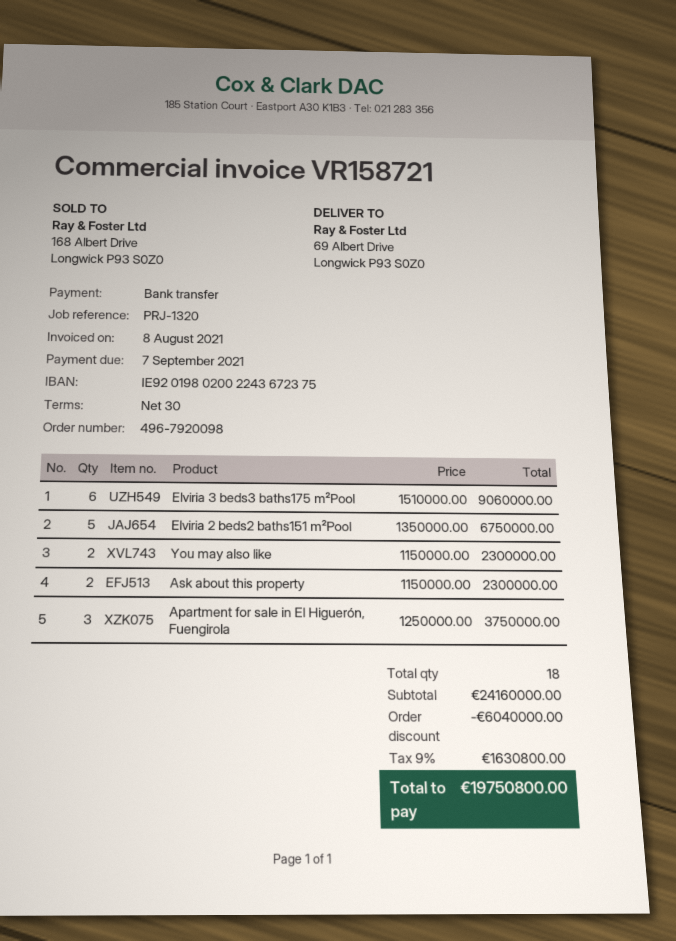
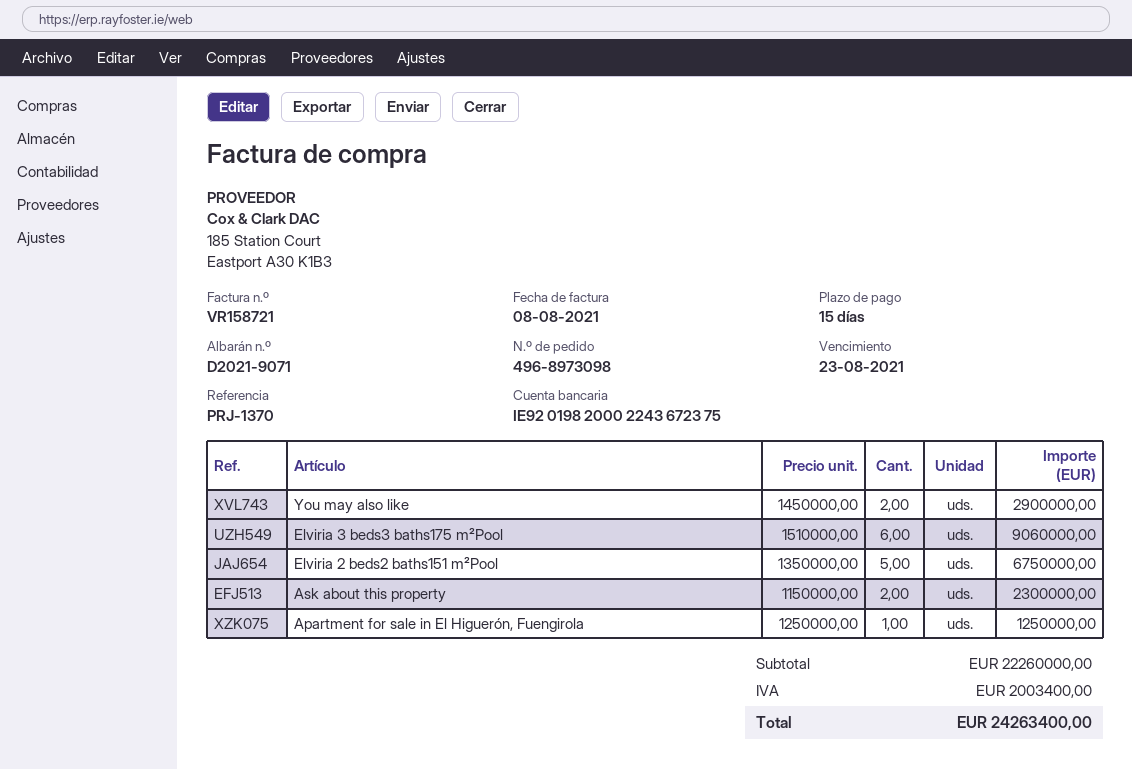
order number: 496-7920098 -> 496-8973098
payment terms: 30 days -> 15 days
due date: 2021-09-07 -> 2021-08-23
reference: PRJ-1320 -> PRJ-1370
bank account: IE92019802002243672375 -> IE92019820002243672375
You may also like: 2 x 1150000.00 = 2300000.00 -> 2 x 1450000.00 = 2900000.00
Apartment for sale in El Higuerón, Fuengirola: 3 x 1250000.00 = 3750000.00 -> 1 x 1250000.00 = 1250000.00
subtotal: 24160000.00 -> 22260000.00
discount: 6040000.00 -> none
tax: 1630800.00 -> 2003400.00
total: 19750800.00 -> 24263400.00

